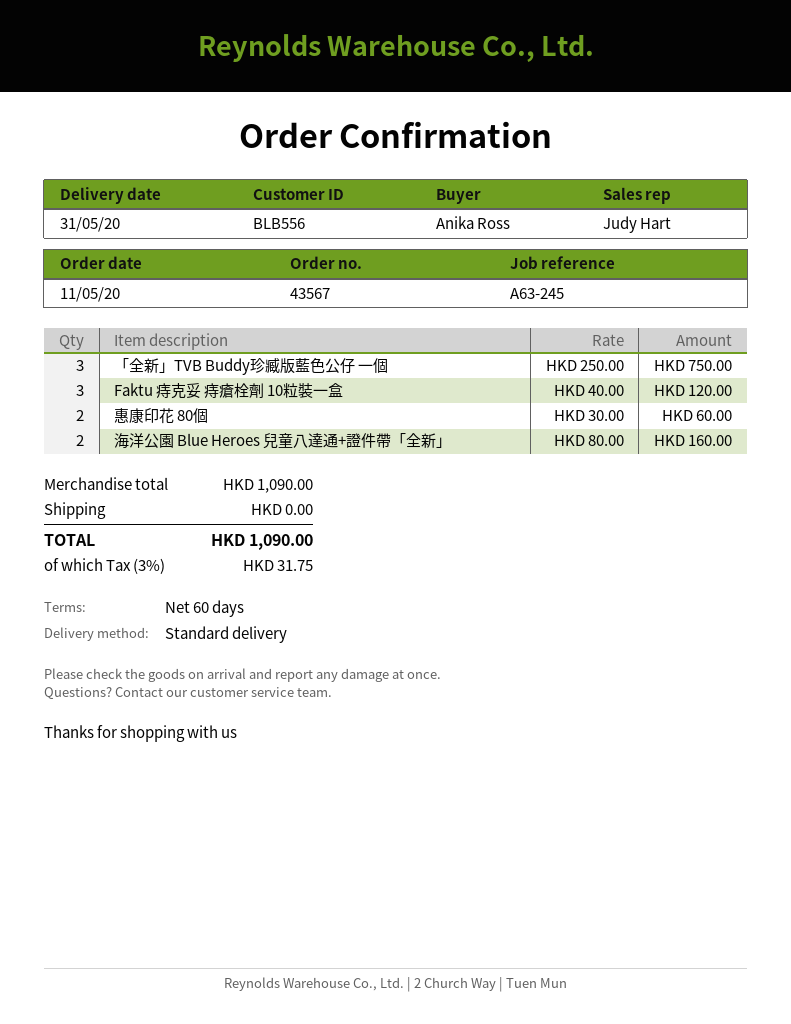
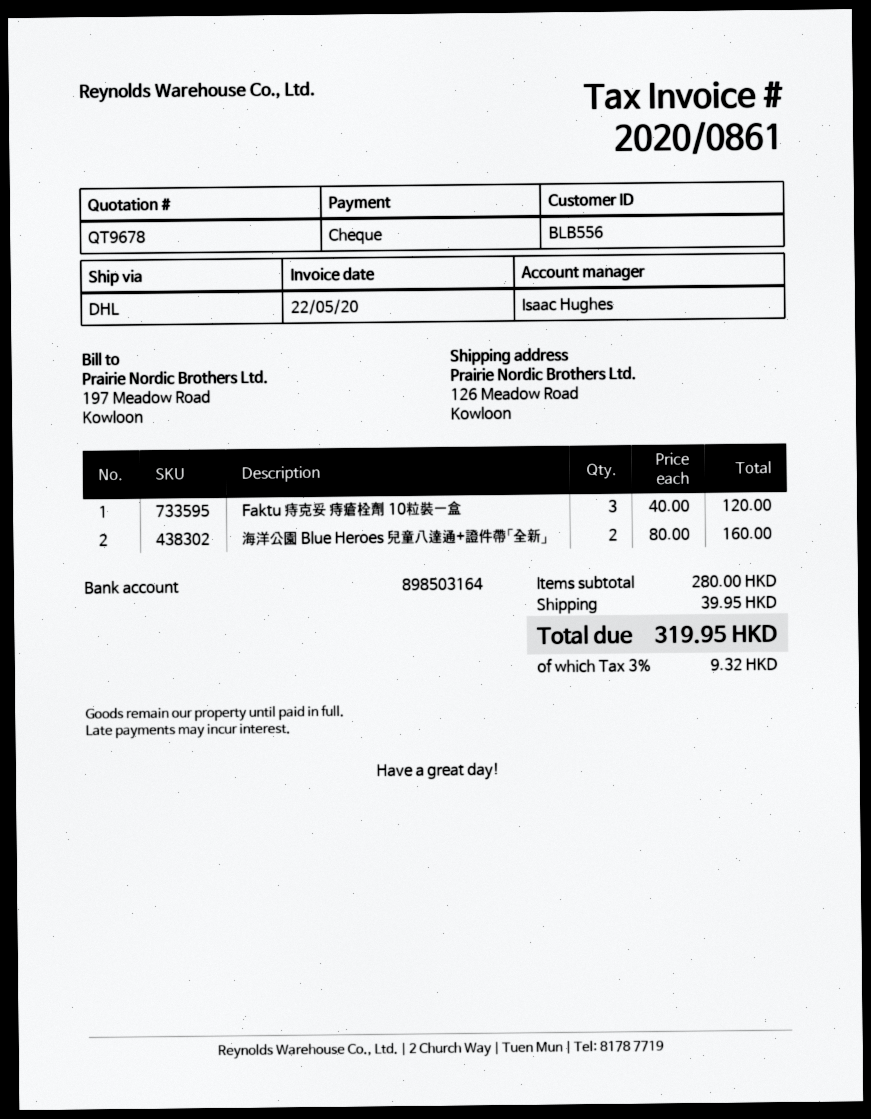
sales rep: Judy Hart -> Isaac Hughes
shipping method: standard -> DHL
「全新」TVB Buddy珍臧版藍色公仔 一個: 3 x 250.00 = 750.00 -> none
惠康印花 80個: 2 x 30.00 = 60.00 -> none
subtotal: 1090.00 -> 280.00
shipping: 0.00 -> 39.95
tax: 3% = 31.75 -> 3% = 9.32
total: 1090.00 -> 319.95

